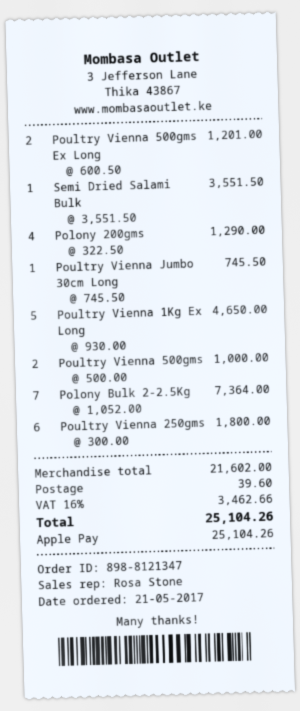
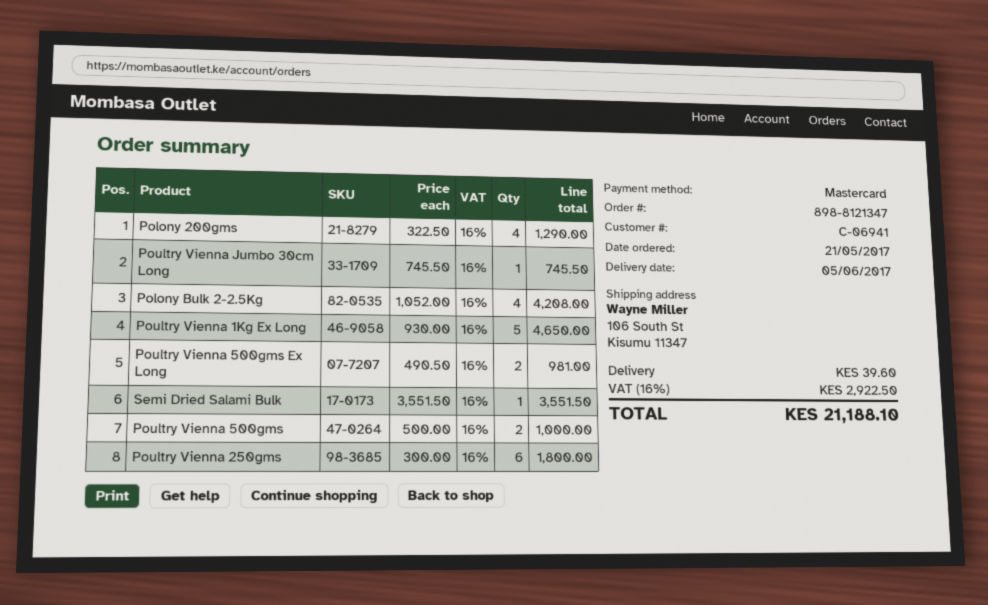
payment method: Apple Pay -> Mastercard
Poultry Vienna 500gms Ex Long: 2 x 600.50 = 1201.00 -> 2 x 490.50 = 981.00
Polony Bulk 2-2.5Kg: 7 x 1052.00 = 7364.00 -> 4 x 1052.00 = 4208.00
tax: 16% = 3462.66 -> 16% = 2922.50
total: 25104.26 -> 21188.10

